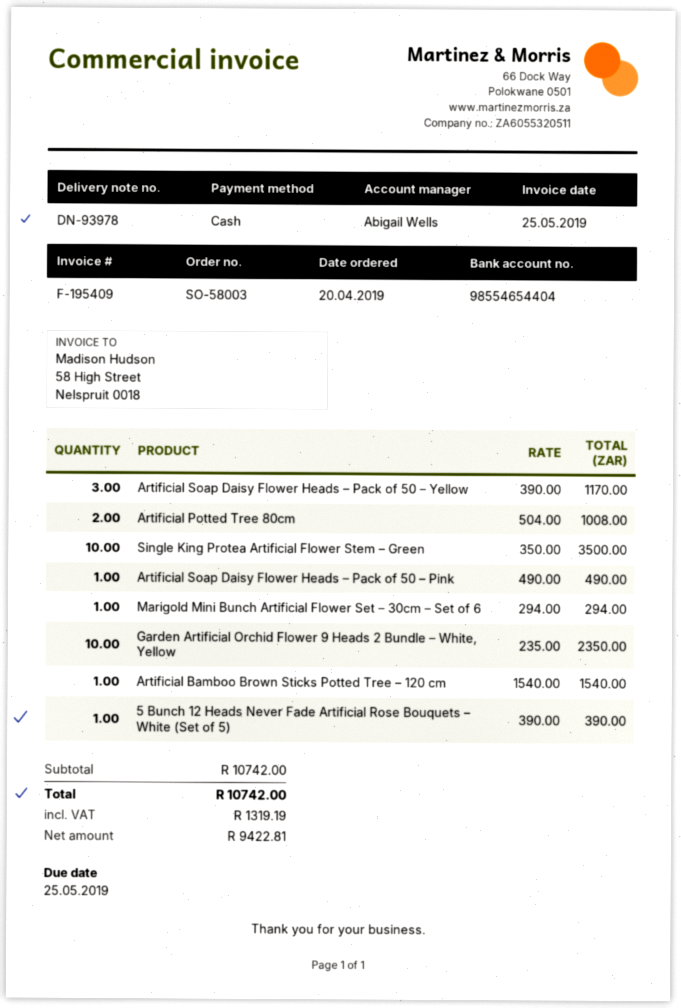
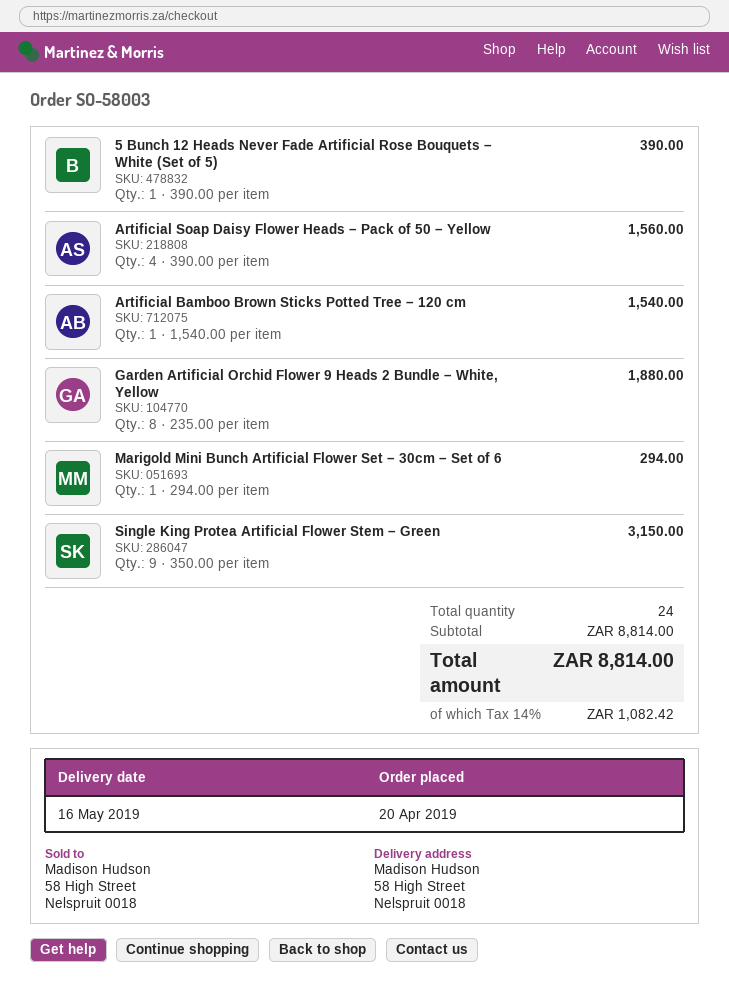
Artificial Soap Daisy Flower Heads – Pack of 50 – Yellow: 3 x 390.00 = 1170.00 -> 4 x 390.00 = 1560.00
Artificial Potted Tree 80cm: 2 x 504.00 = 1008.00 -> none
Single King Protea Artificial Flower Stem – Green: 10 x 350.00 = 3500.00 -> 9 x 350.00 = 3150.00
Artificial Soap Daisy Flower Heads – Pack of 50 – Pink: 1 x 490.00 = 490.00 -> none
Garden Artificial Orchid Flower 9 Heads 2 Bundle – White, Yellow: 10 x 235.00 = 2350.00 -> 8 x 235.00 = 1880.00
subtotal: 10742.00 -> 8814.00
tax: 1319.19 -> 1082.42
total: 10742.00 -> 8814.00

